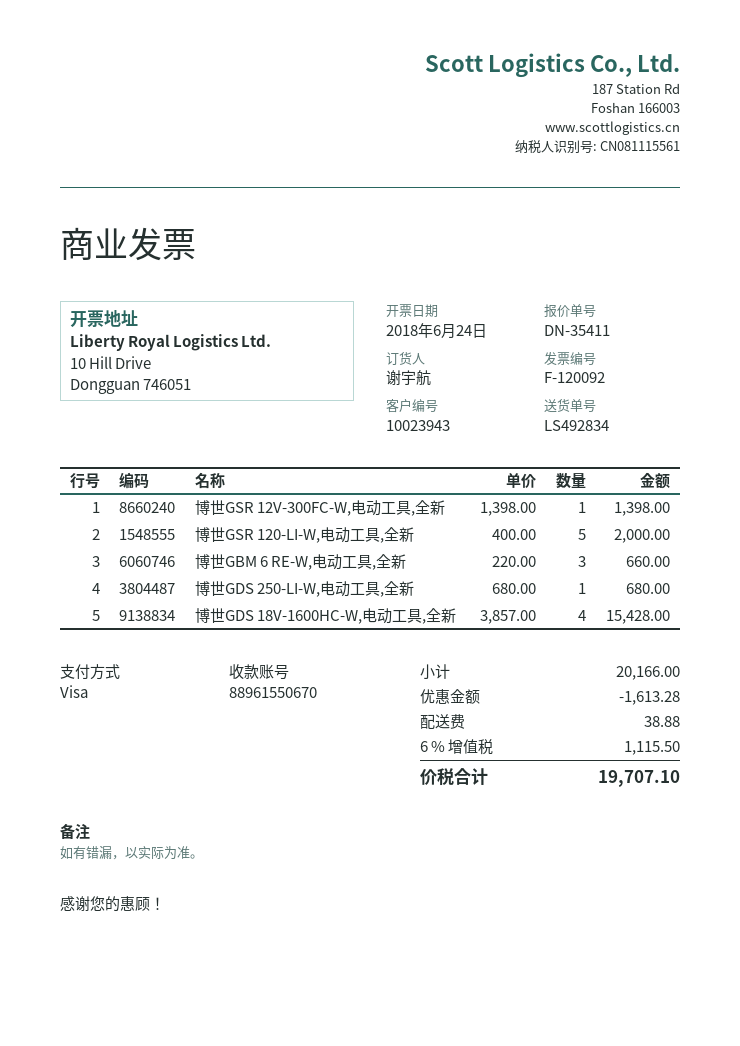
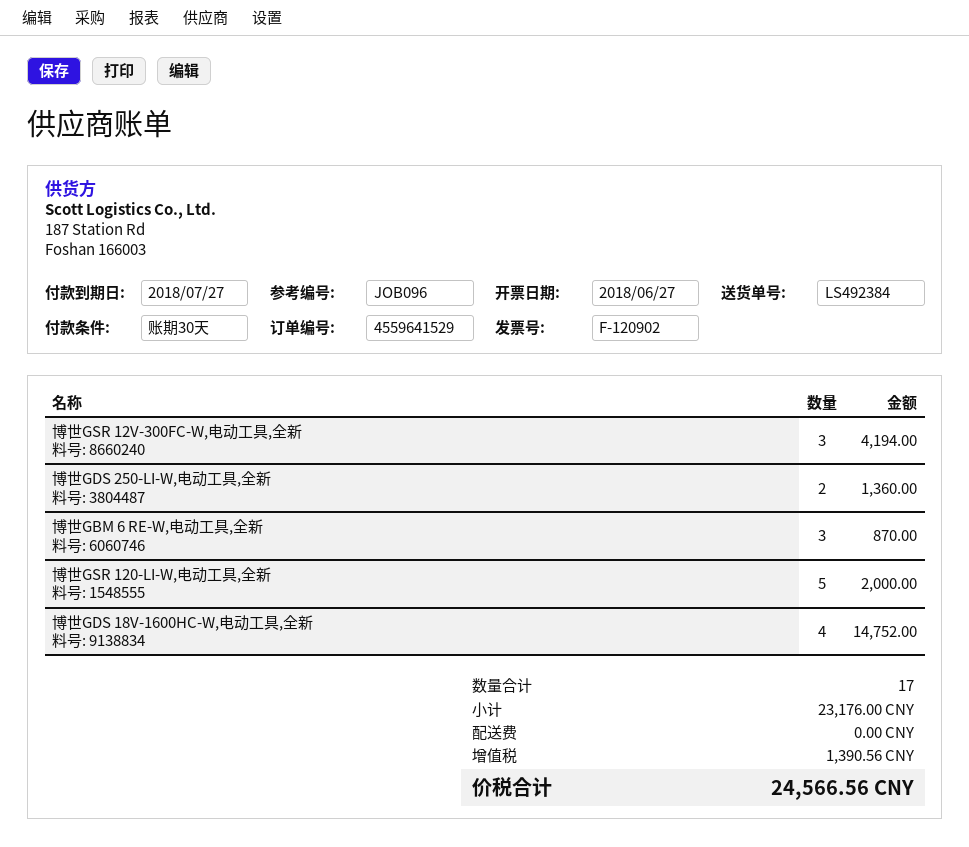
delivery note number: LS492834 -> LS492384
invoice number: F-120092 -> F-120902
invoice date: 2018-06-24 -> 2018-06-27
博世GSR 12V-300FC-W,电动工具,全新: 1 for 1398.00 -> 3 for 4194.00
博世GBM 6 RE-W,电动工具,全新: 3 for 660.00 -> 3 for 870.00
博世GDS 250-LI-W,电动工具,全新: 1 for 680.00 -> 2 for 1360.00
博世GDS 18V-1600HC-W,电动工具,全新: 4 for 15428.00 -> 4 for 14752.00
subtotal: 20166.00 -> 23176.00
discount: 1613.28 -> none
shipping: 38.88 -> 0.00
tax: 1115.50 -> 1390.56
total: 19707.10 -> 24566.56

